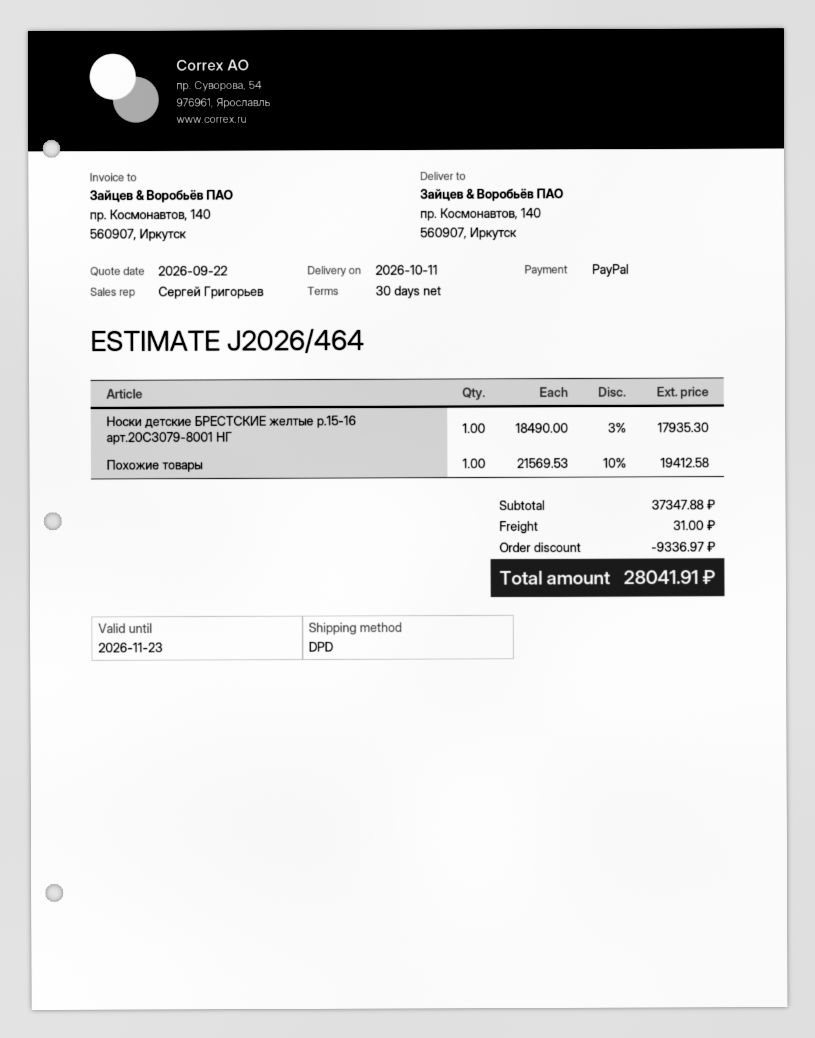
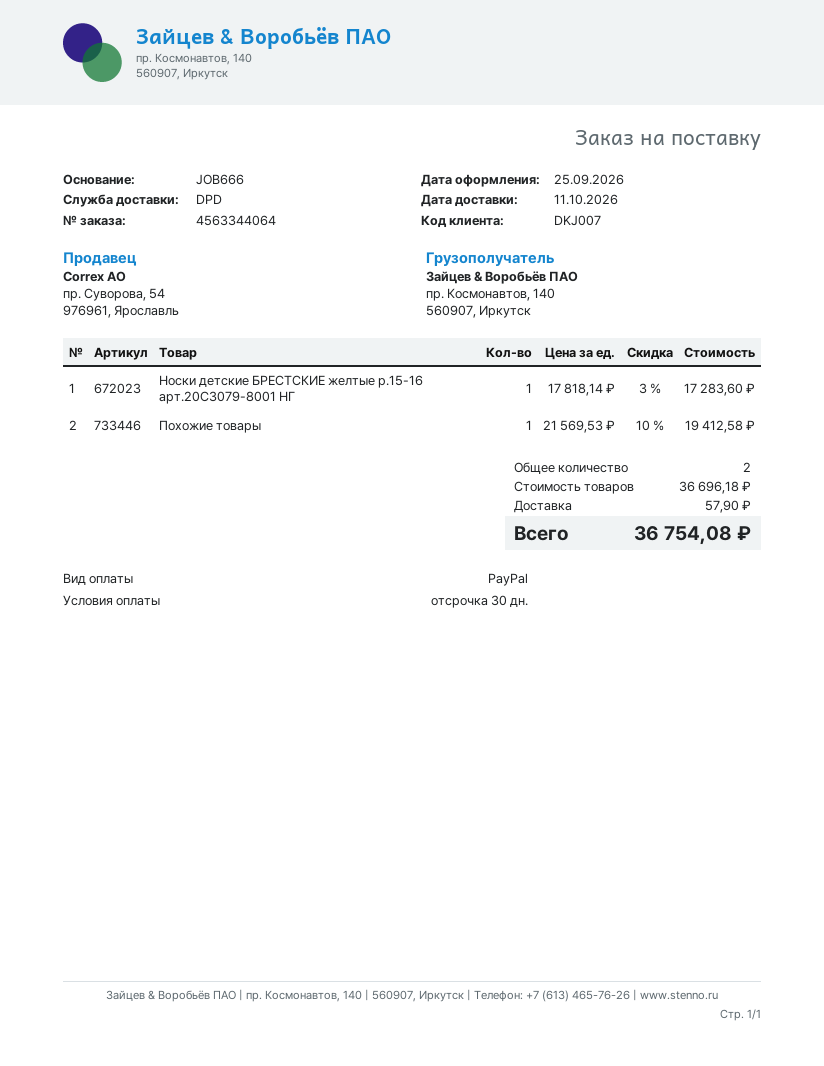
Носки детские БРЕСТСКИЕ желтые р.15-16 арт.20С3079-8001 НГ: 1 x 18490.00 - 3% = 17935.30 -> 1 x 17818.14 - 3% = 17283.60
subtotal: 37347.88 -> 36696.18
discount: 9336.97 -> none
shipping: 31.00 -> 57.90
total: 28041.91 -> 36754.08

